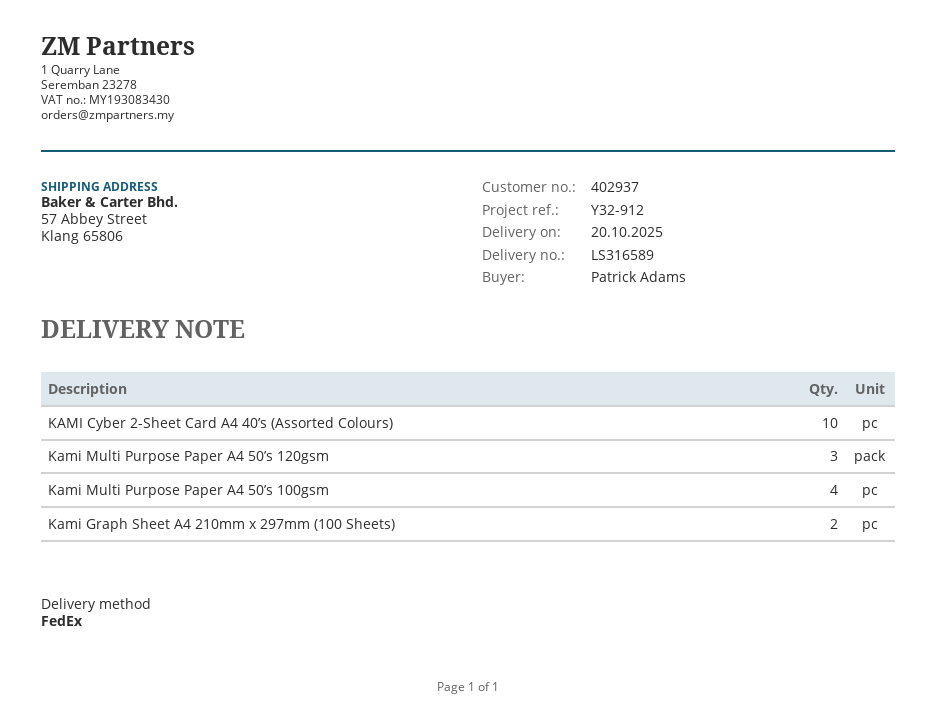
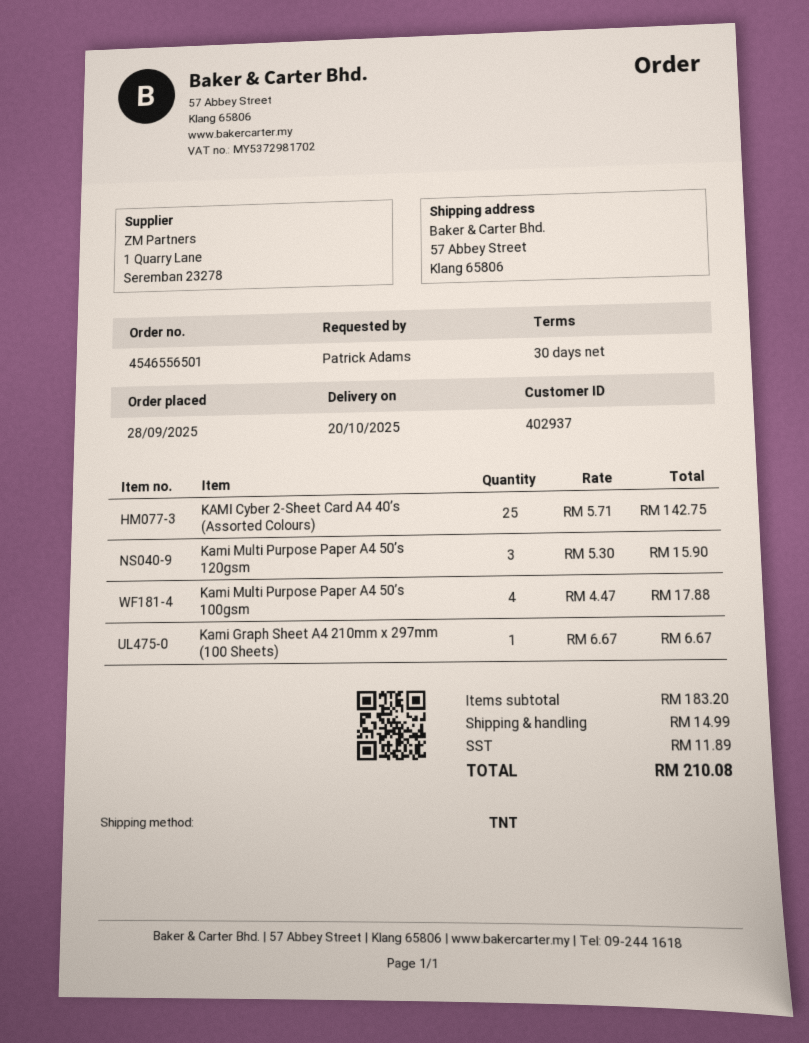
shipping method: FedEx -> TNT
KAMI Cyber 2-Sheet Card A4 40’s (Assorted Colours): 10 -> 25
Kami Graph Sheet A4 210mm x 297mm (100 Sheets): 2 -> 1

